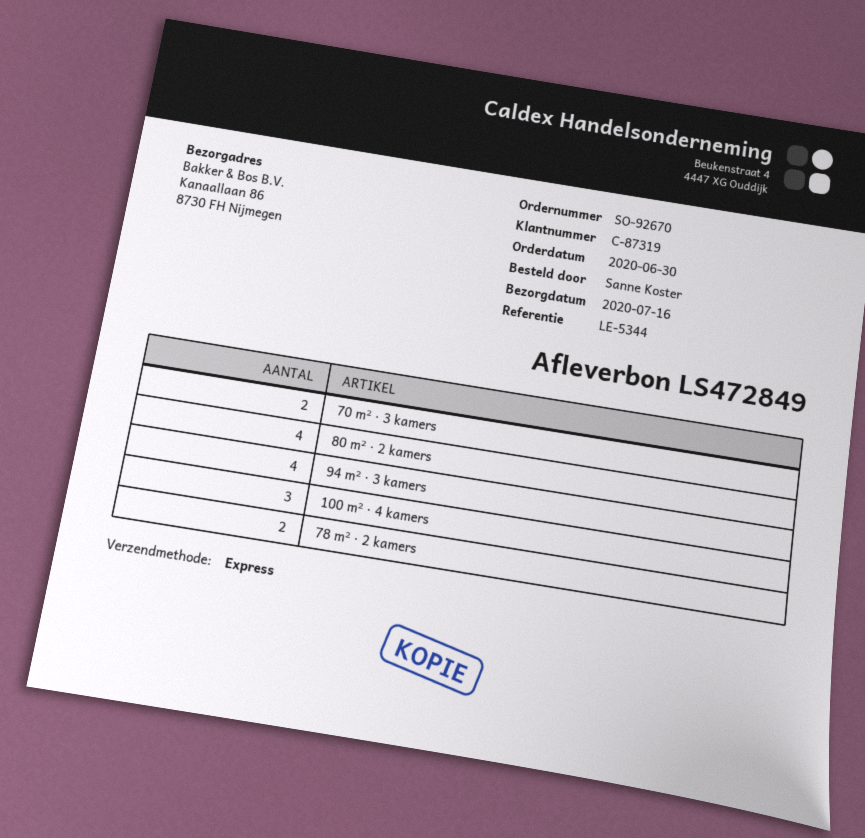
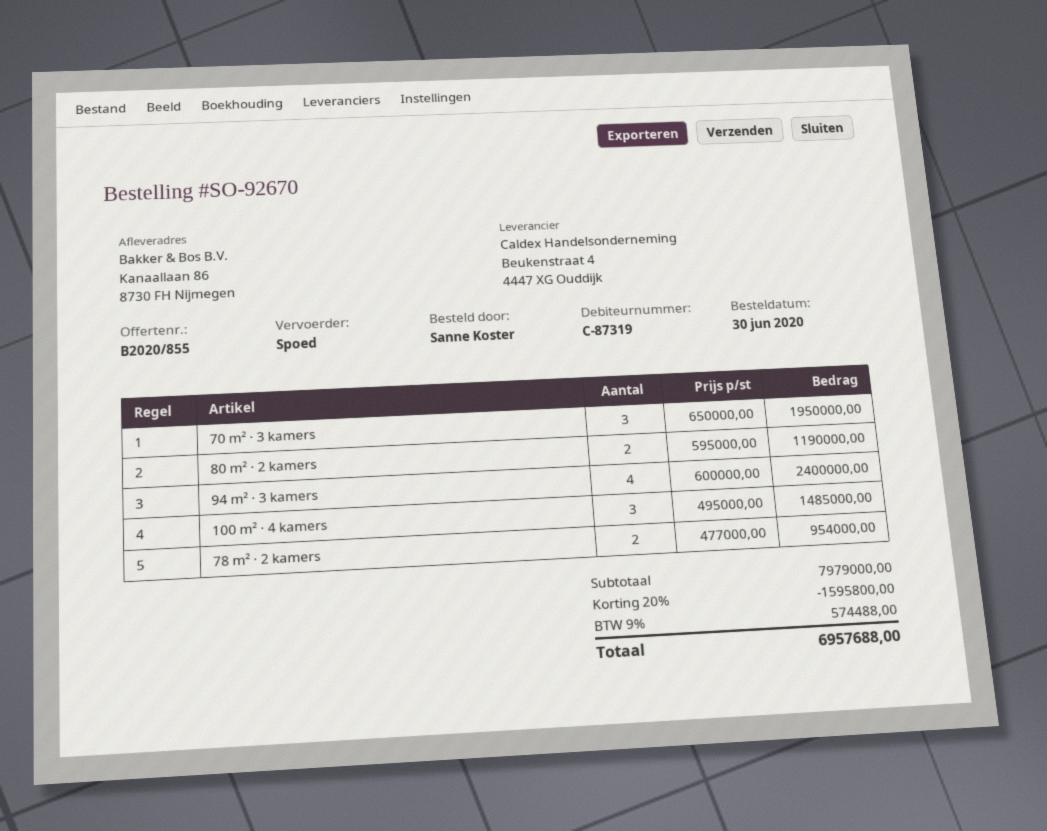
70 m² · 3 kamers: 2 -> 3
80 m² · 2 kamers: 4 -> 2

